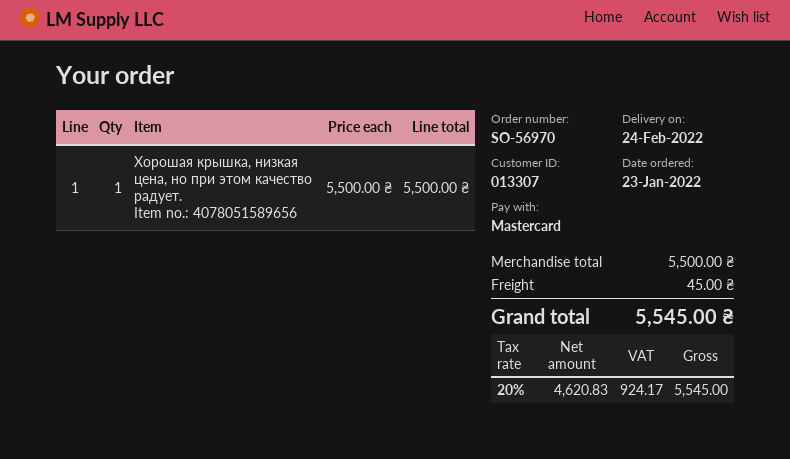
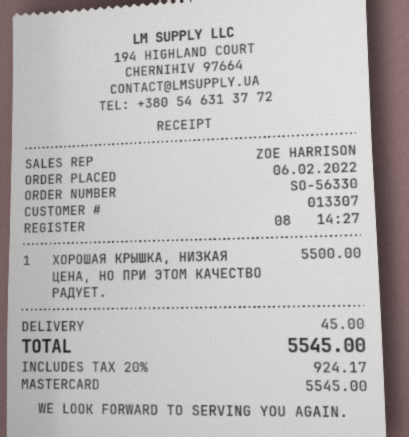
order number: SO-56970 -> SO-56330
order date: 2022-01-23 -> 2022-02-06

